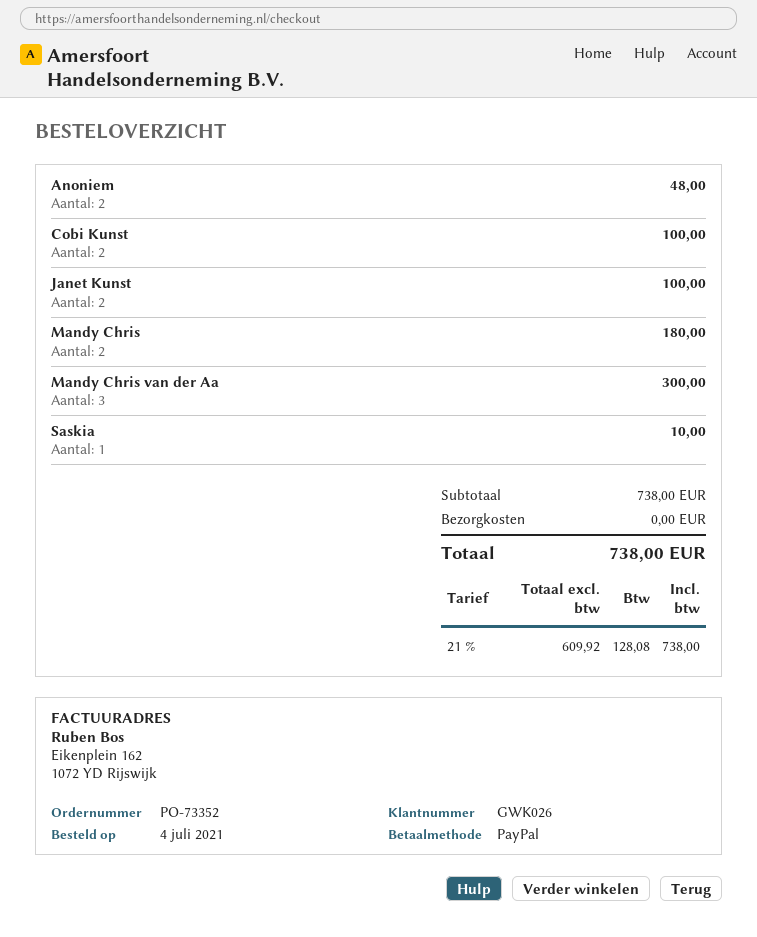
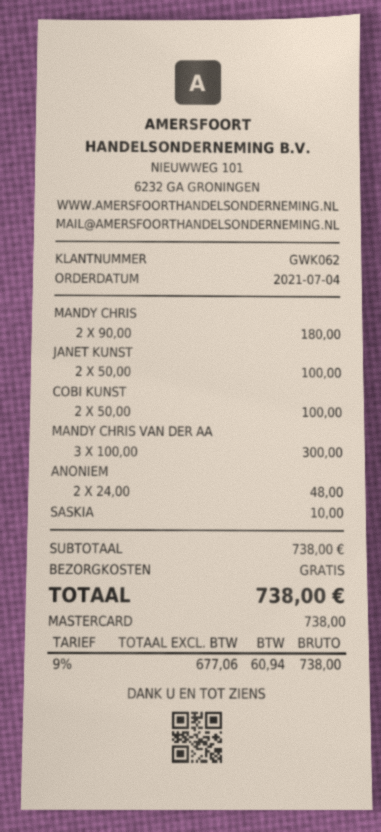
customer number: GWK026 -> GWK062
payment method: PayPal -> Mastercard
net: 609.92 -> 677.06
tax: 21% = 128.08 -> 9% = 60.94

